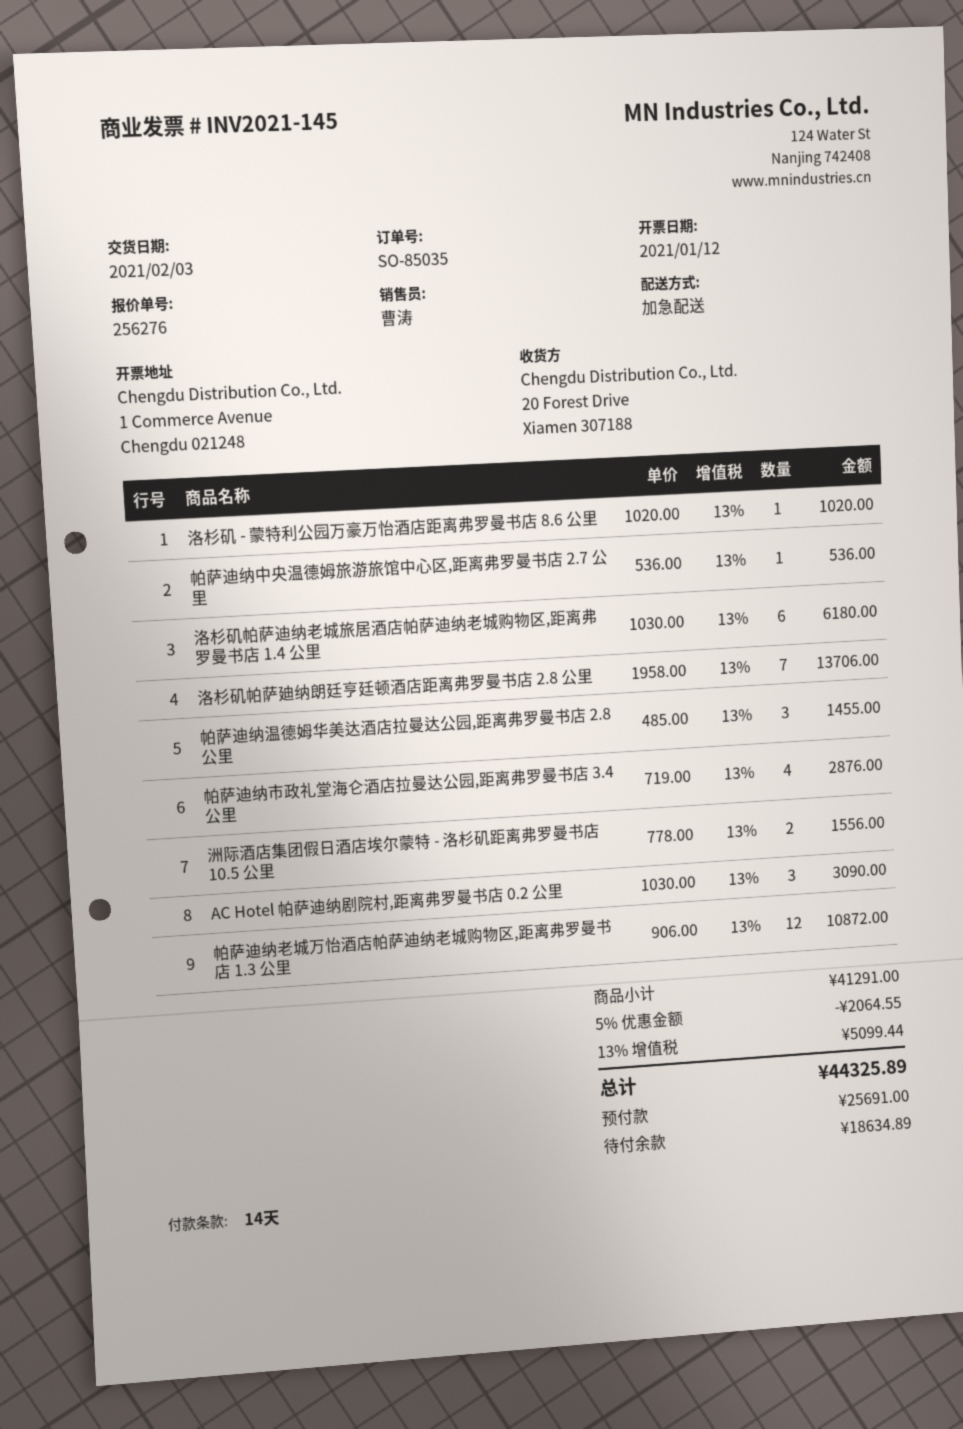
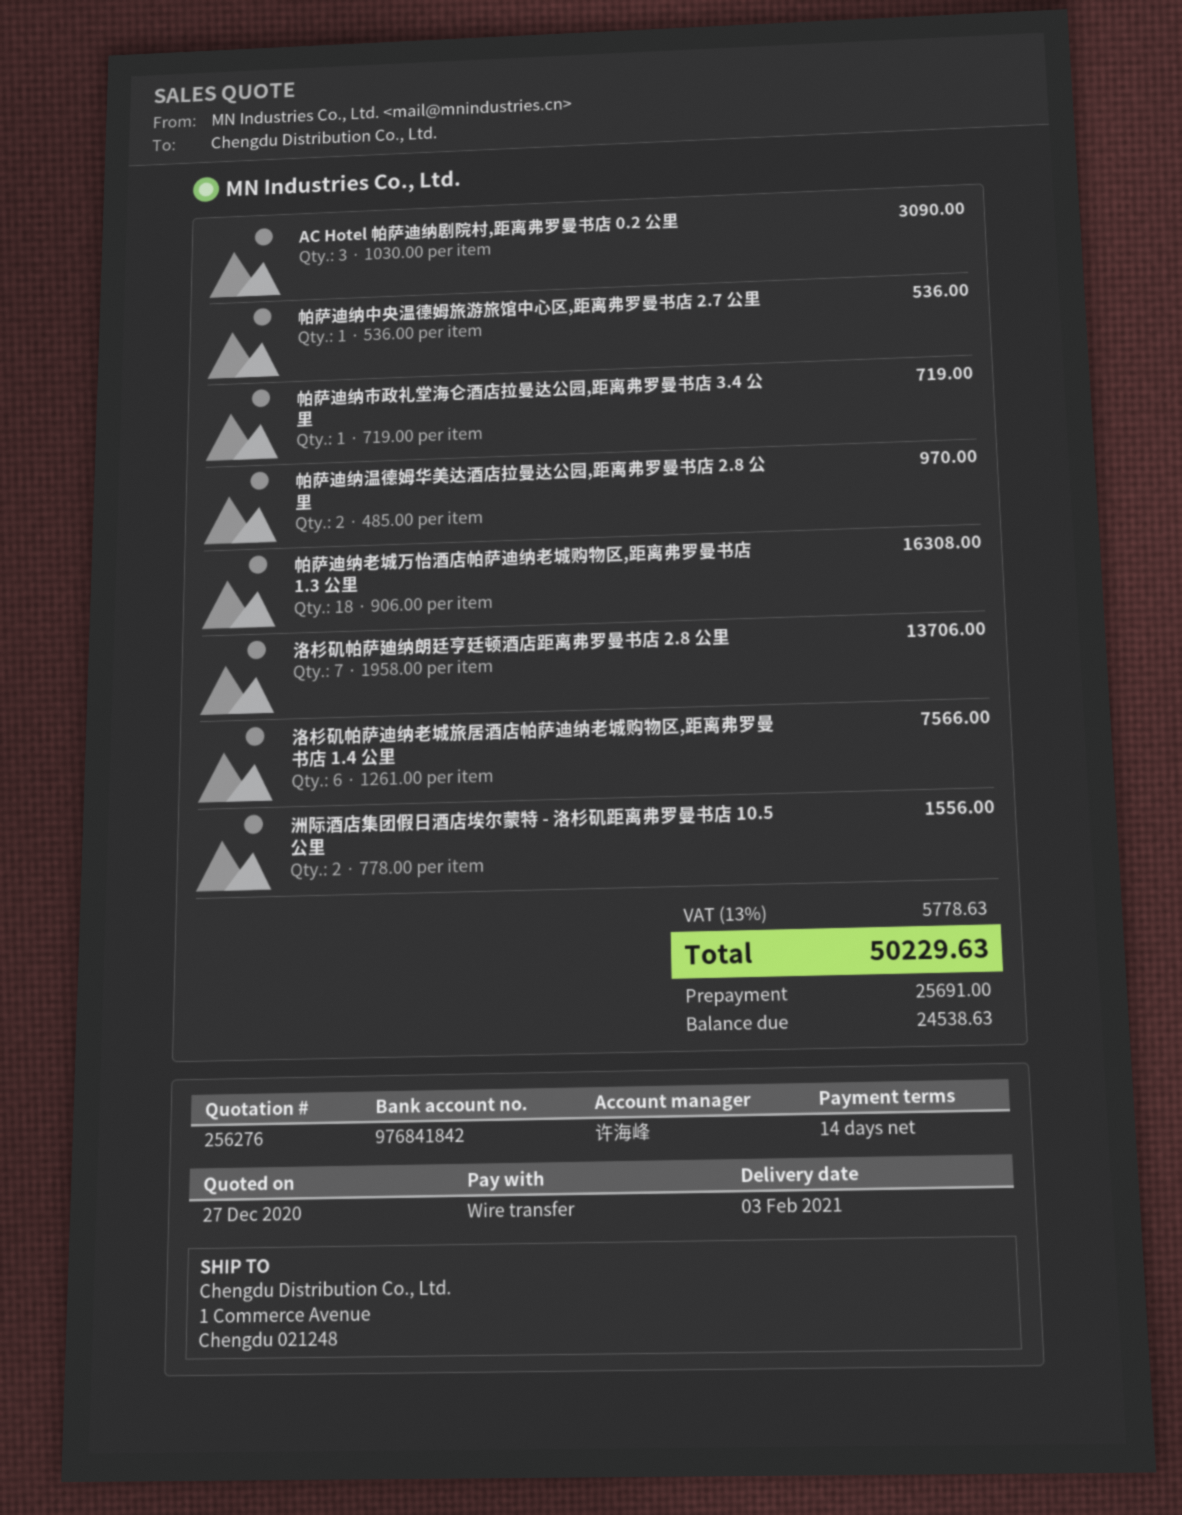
sales rep: 曹涛 -> 许海峰
ship to: 20 Forest Drive, Xiamen 307188 -> 1 Commerce Avenue, Chengdu 021248
洛杉矶 - 蒙特利公园万豪万怡酒店距离弗罗曼书店 8.6 公里: 1 x 1020.00 = 1020.00 -> none
洛杉矶帕萨迪纳老城旅居酒店帕萨迪纳老城购物区,距离弗罗曼书店 1.4 公里: 6 x 1030.00 = 6180.00 -> 6 x 1261.00 = 7566.00
帕萨迪纳温德姆华美达酒店拉曼达公园,距离弗罗曼书店 2.8 公里: 3 x 485.00 = 1455.00 -> 2 x 485.00 = 970.00
帕萨迪纳市政礼堂海仑酒店拉曼达公园,距离弗罗曼书店 3.4 公里: 4 x 719.00 = 2876.00 -> 1 x 719.00 = 719.00
帕萨迪纳老城万怡酒店帕萨迪纳老城购物区,距离弗罗曼书店 1.3 公里: 12 x 906.00 = 10872.00 -> 18 x 906.00 = 16308.00
discount: 5% = 2064.55 -> none
tax: 13% = 5099.44 -> 13% = 5778.63
total: 44325.89 -> 50229.63
balance: 18634.89 -> 24538.63

